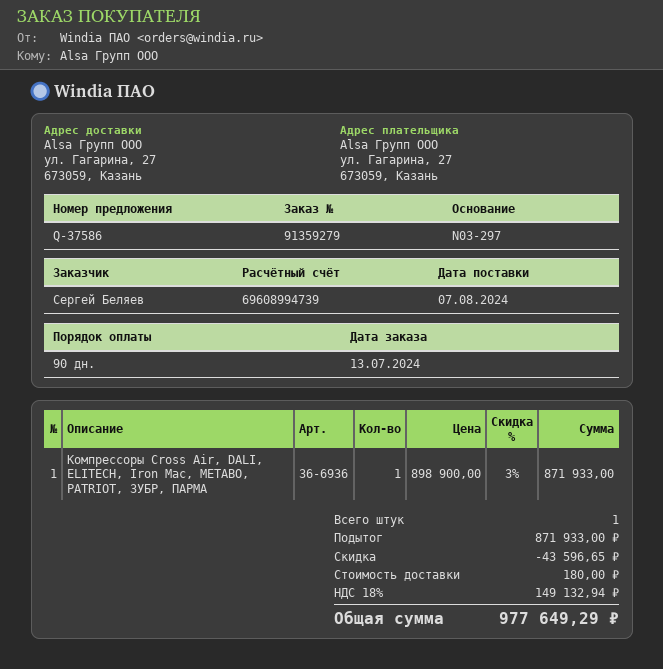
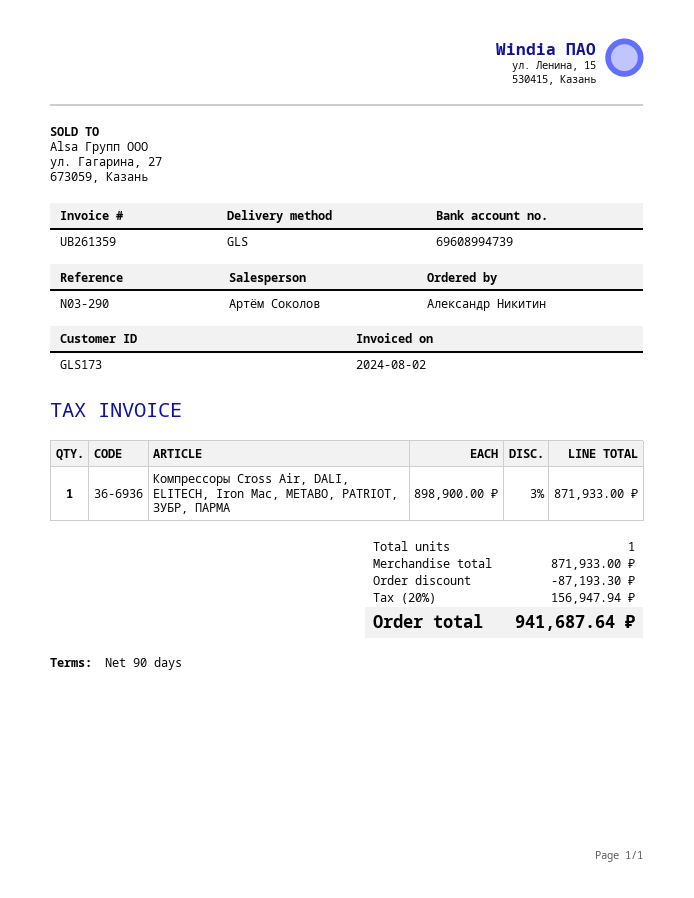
reference: N03-297 -> N03-290
ordered by: Сергей Беляев -> Александр Никитин
discount: 43596.65 -> 87193.30
shipping: 180.00 -> none
tax: 18% = 149132.94 -> 20% = 156947.94
total: 977649.29 -> 941687.64

